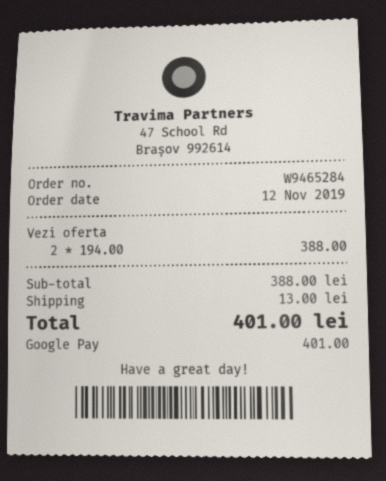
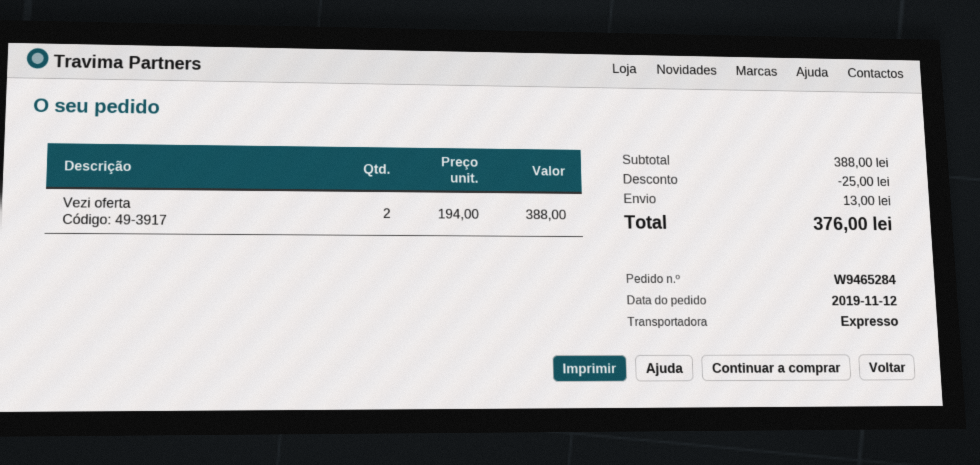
discount: none -> 25.00
total: 401.00 -> 376.00

